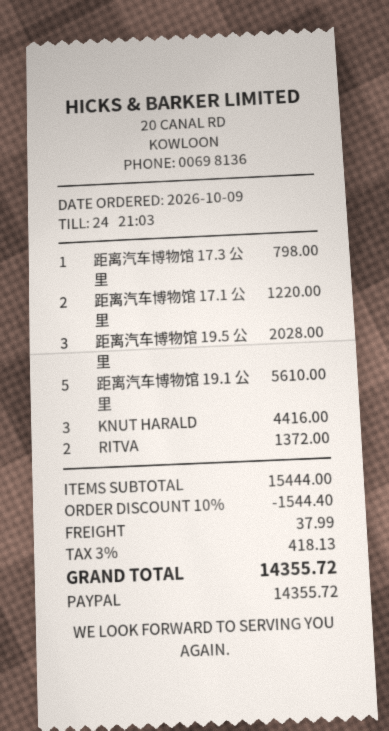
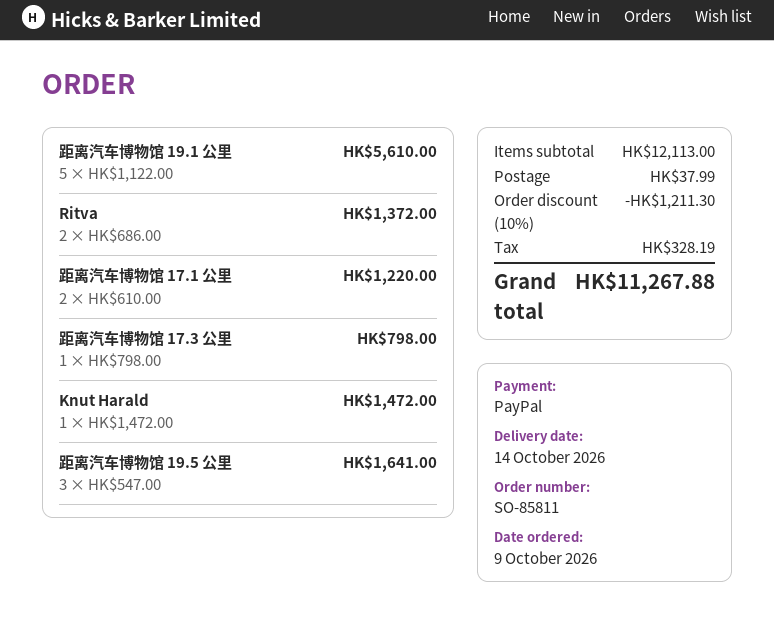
距离汽车博物馆 19.5 公里: 3 for 2028.00 -> 3 for 1641.00
KNUT HARALD: 3 for 4416.00 -> 1 for 1472.00
subtotal: 15444.00 -> 12113.00
discount: 10% = 1544.40 -> 10% = 1211.30
tax: 418.13 -> 328.19
total: 14355.72 -> 11267.88

